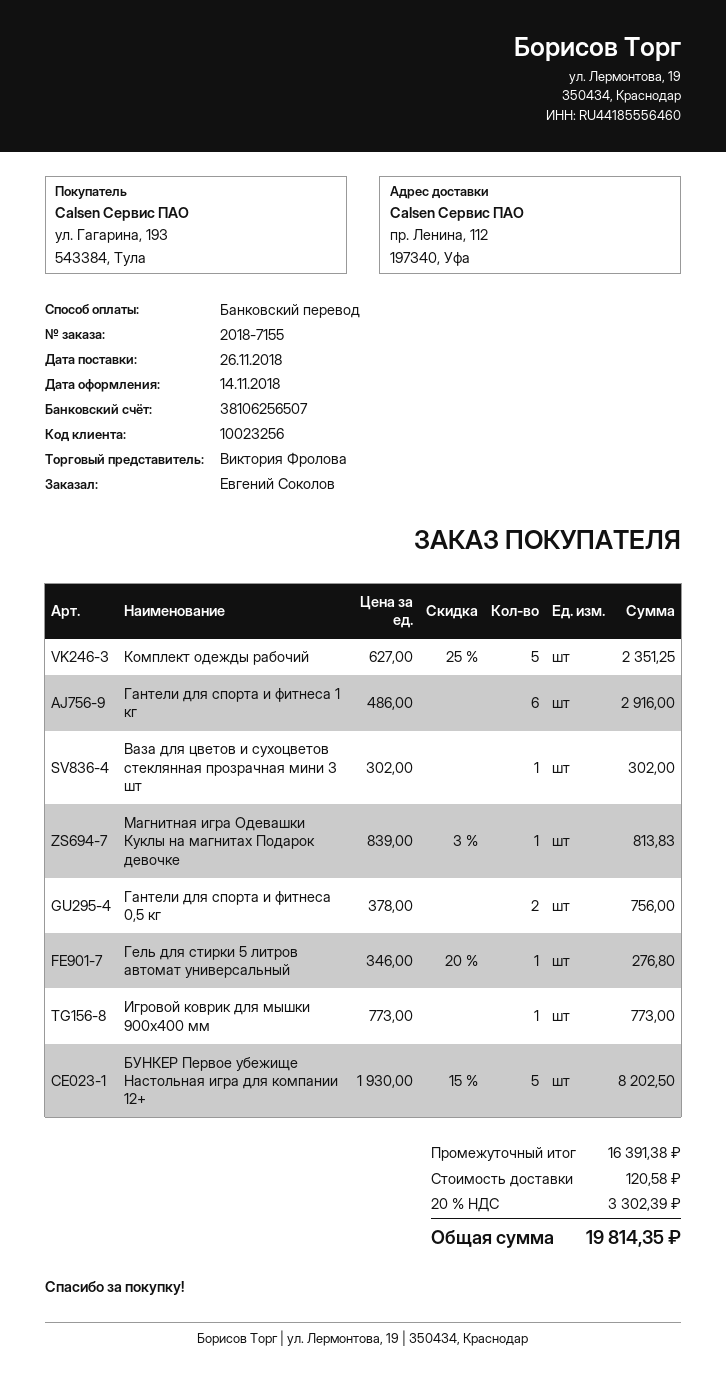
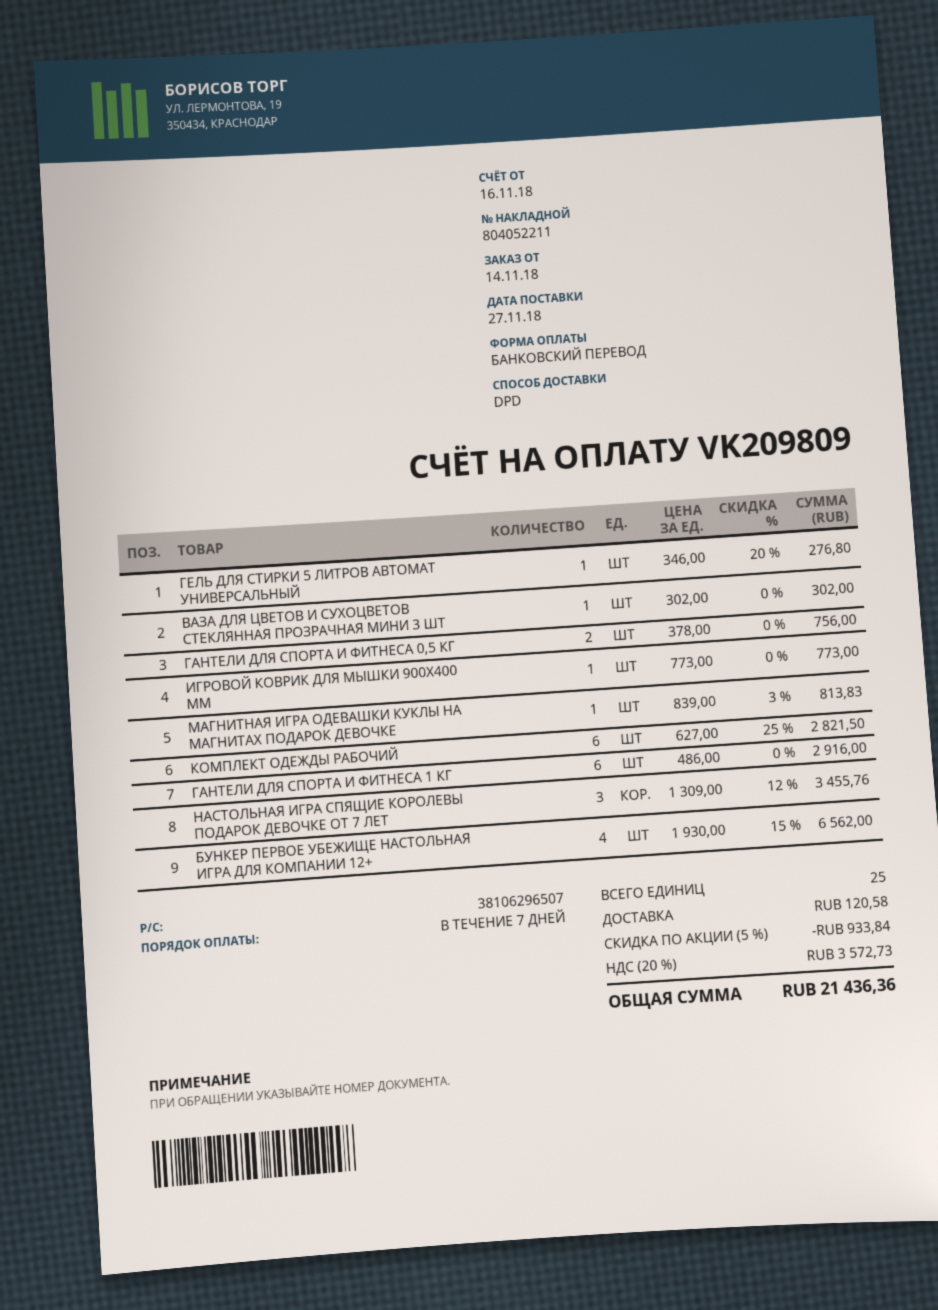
delivery date: 2018-11-26 -> 2018-11-27
bank account: 38106256507 -> 38106296507
Комплект одежды рабочий: 5 x 627.00 - 25% = 2351.25 -> 6 x 627.00 - 25% = 2821.50
БУНКЕР Первое убежище Настольная игра для компании 12+: 5 x 1930.00 - 15% = 8202.50 -> 4 x 1930.00 - 15% = 6562.00
НАСТОЛЬНАЯ ИГРА СПЯЩИЕ КОРОЛЕВЫ ПОДАРОК ДЕВОЧКЕ ОТ 7 ЛЕТ: none -> 3 x 1309.00 - 12% = 3455.76
discount: none -> 5% = 933.84
tax: 20% = 3302.39 -> 20% = 3572.73
total: 19814.35 -> 21436.36

